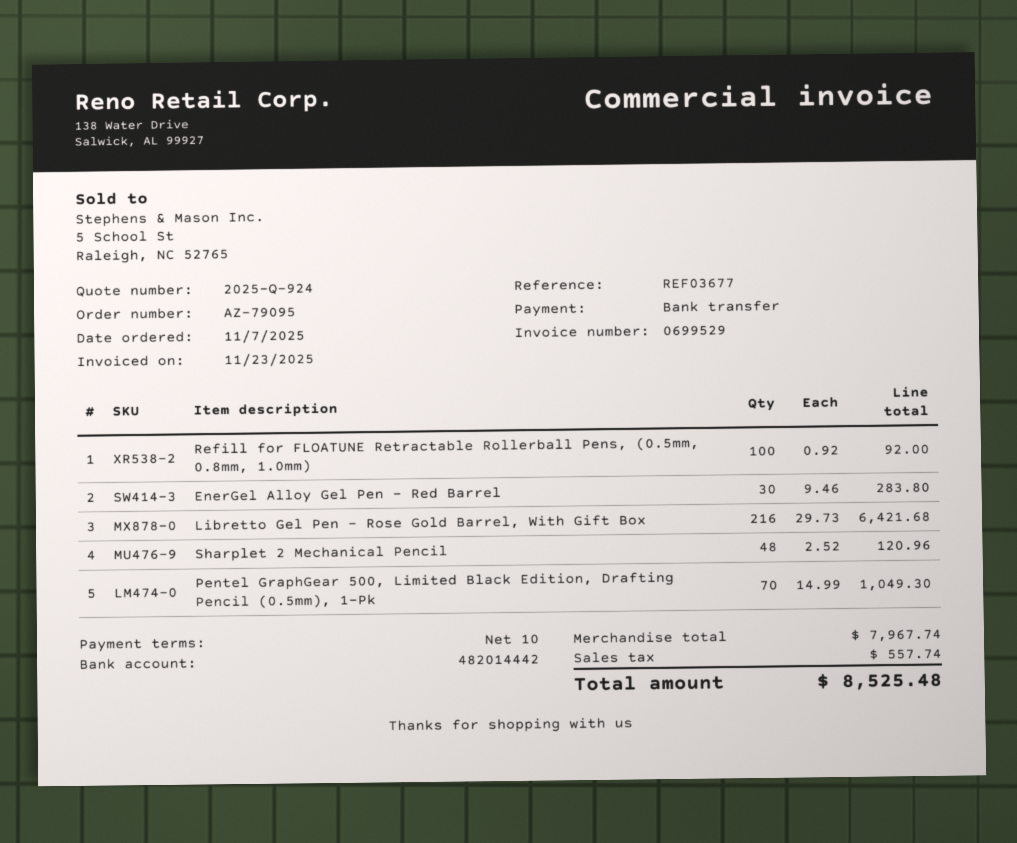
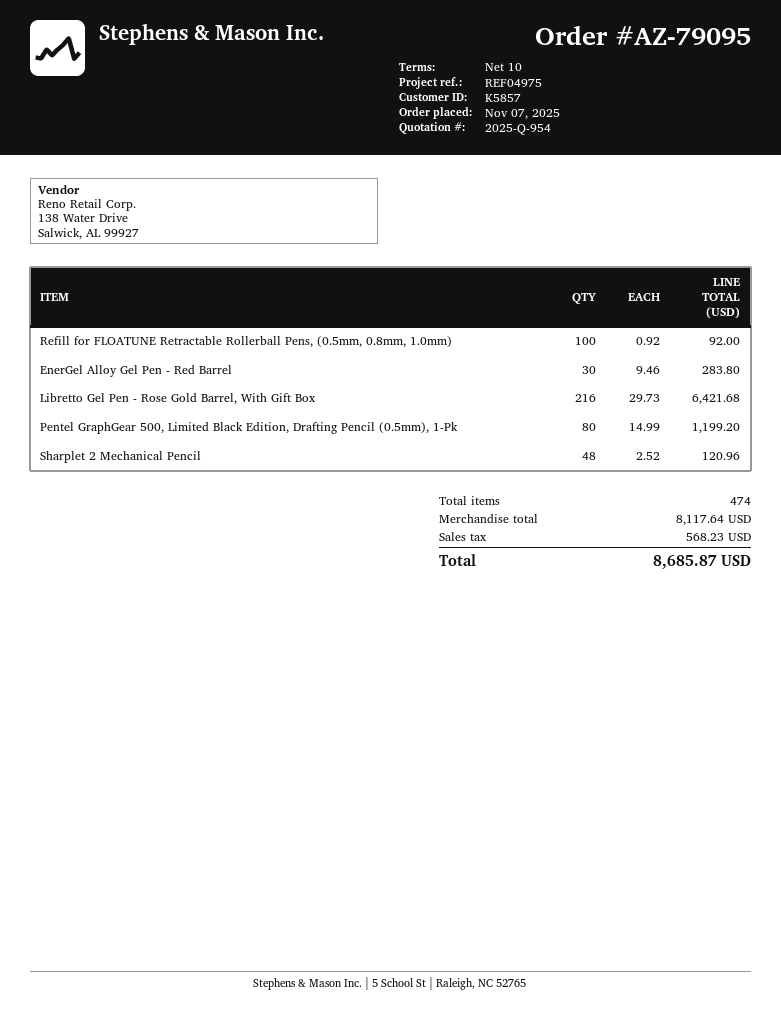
quote number: 2025-Q-924 -> 2025-Q-954
reference: REF03677 -> REF04975
Pentel GraphGear 500, Limited Black Edition, Drafting Pencil (0.5mm), 1-Pk: 70 x 14.99 = 1049.30 -> 80 x 14.99 = 1199.20
subtotal: 7967.74 -> 8117.64
tax: 557.74 -> 568.23
total: 8525.48 -> 8685.87

